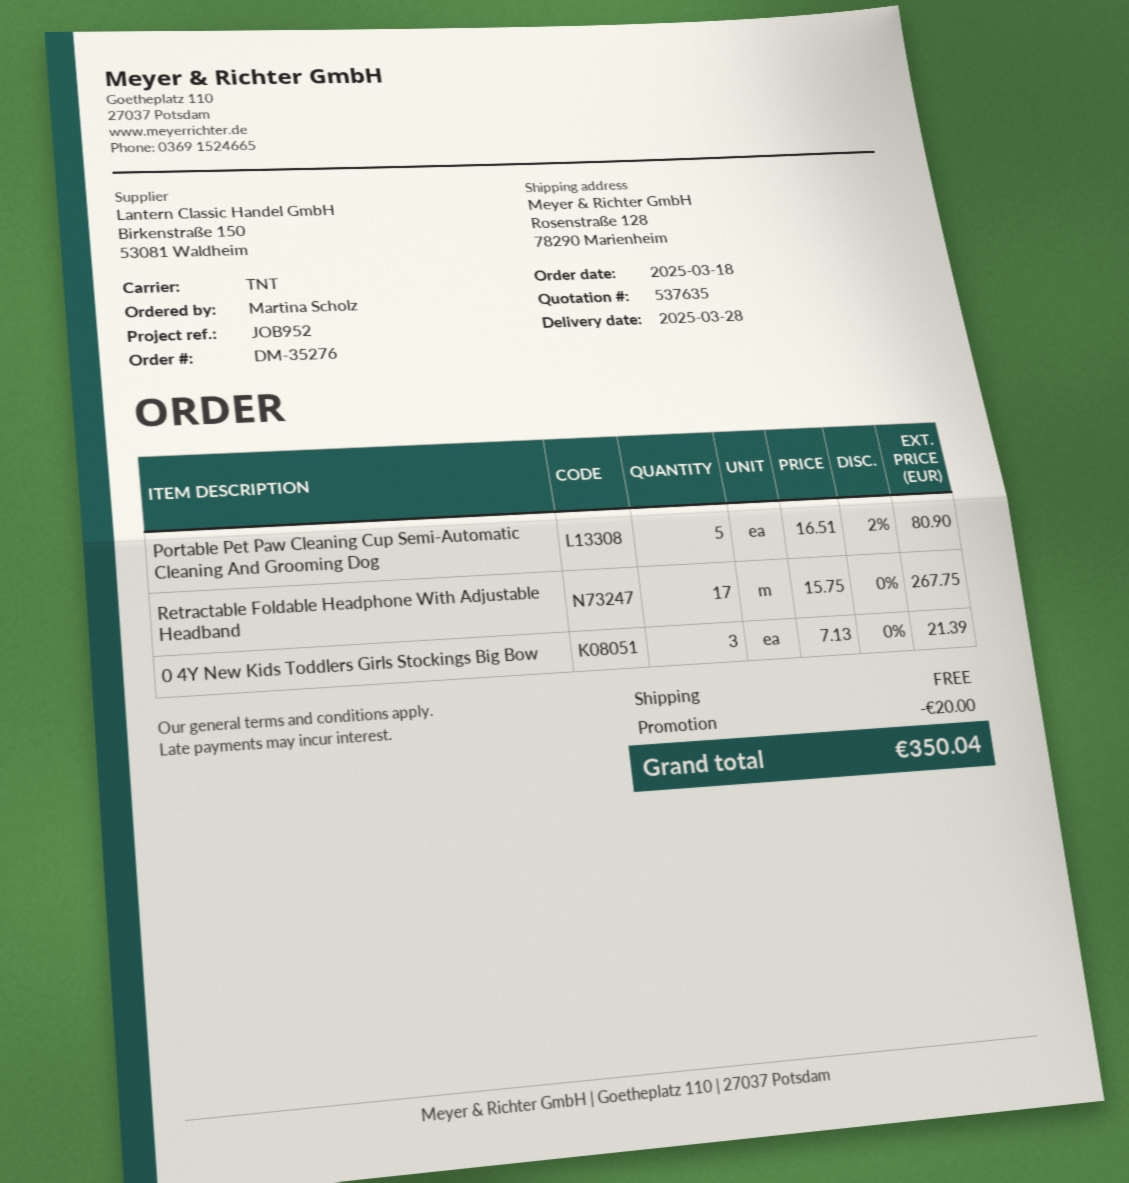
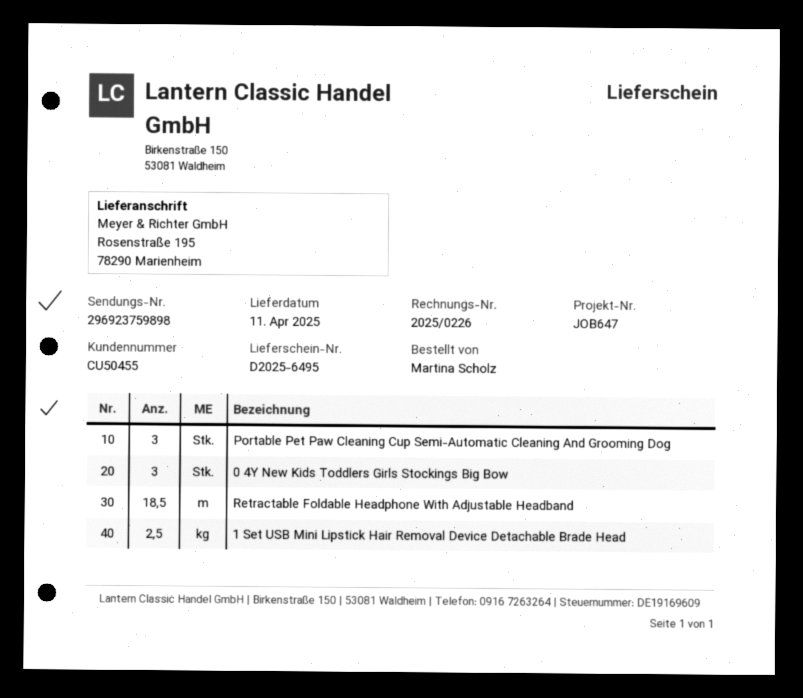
delivery date: 2025-03-28 -> 2025-04-11
reference: JOB952 -> JOB647
ship to: Rosenstraße 128, 78290 Marienheim -> Rosenstraße 195, 78290 Marienheim
Portable Pet Paw Cleaning Cup Semi-Automatic Cleaning And Grooming Dog: 5 -> 3
Retractable Foldable Headphone With Adjustable Headband: 17 -> 18.5
1 Set USB Mini Lipstick Hair Removal Device Detachable Brade Head: none -> 2.5

